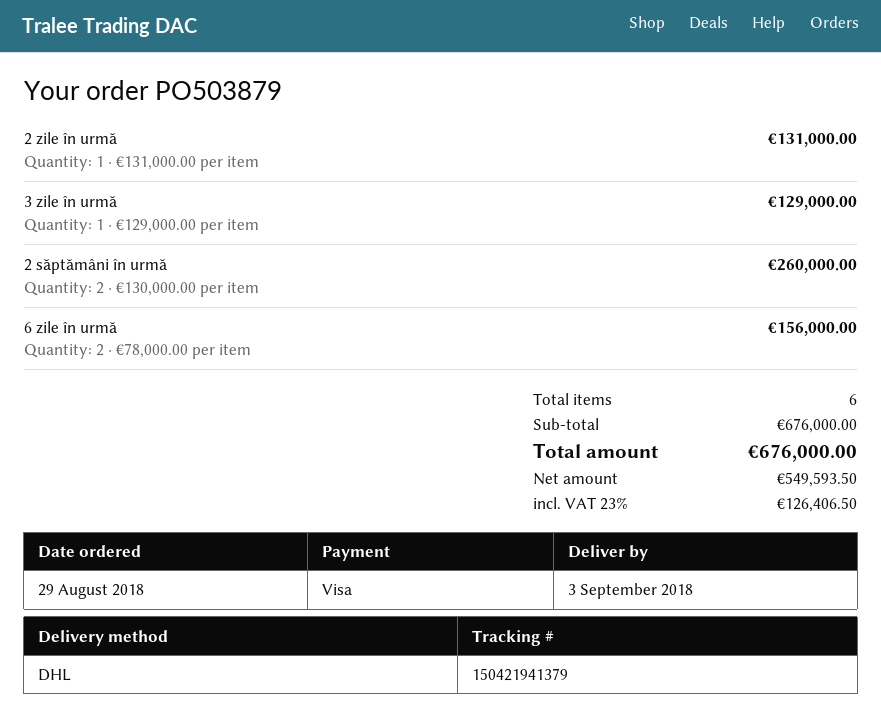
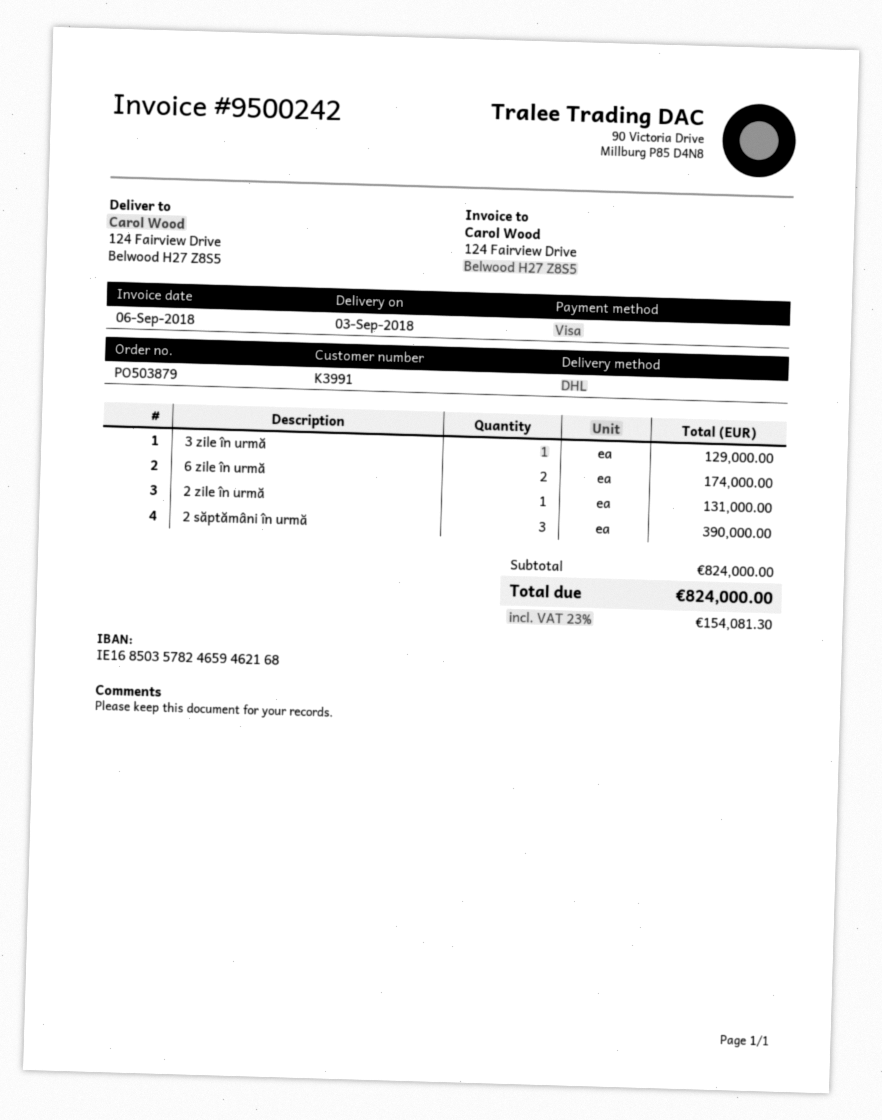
2 săptămâni în urmă: 2 for 260000.00 -> 3 for 390000.00
6 zile în urmă: 2 for 156000.00 -> 2 for 174000.00
subtotal: 676000.00 -> 824000.00
tax: 23% = 126406.50 -> 23% = 154081.30
total: 676000.00 -> 824000.00

